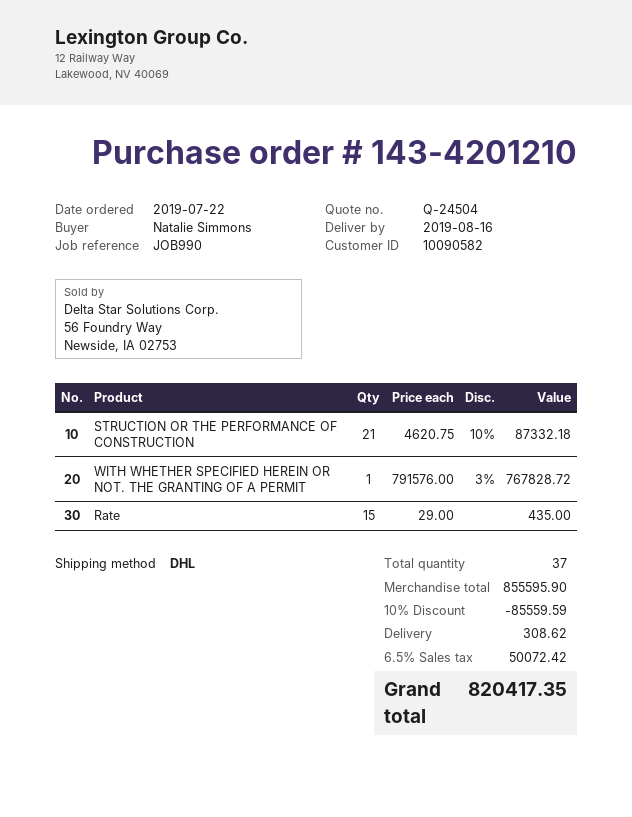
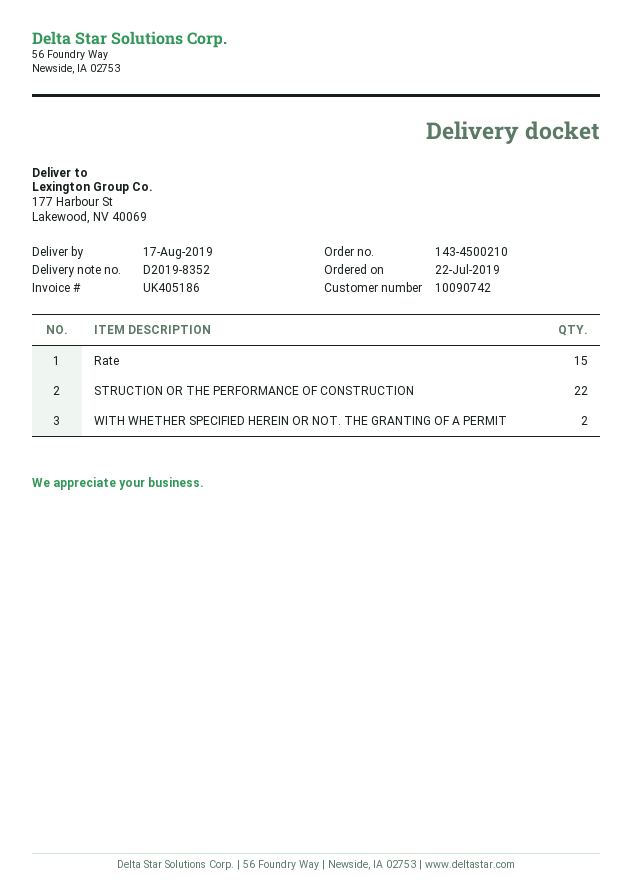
order number: 143-4201210 -> 143-4500210
delivery date: 2019-08-16 -> 2019-08-17
customer number: 10090582 -> 10090742
STRUCTION OR THE PERFORMANCE OF CONSTRUCTION: 21 -> 22
WITH WHETHER SPECIFIED HEREIN OR NOT. THE GRANTING OF A PERMIT: 1 -> 2

